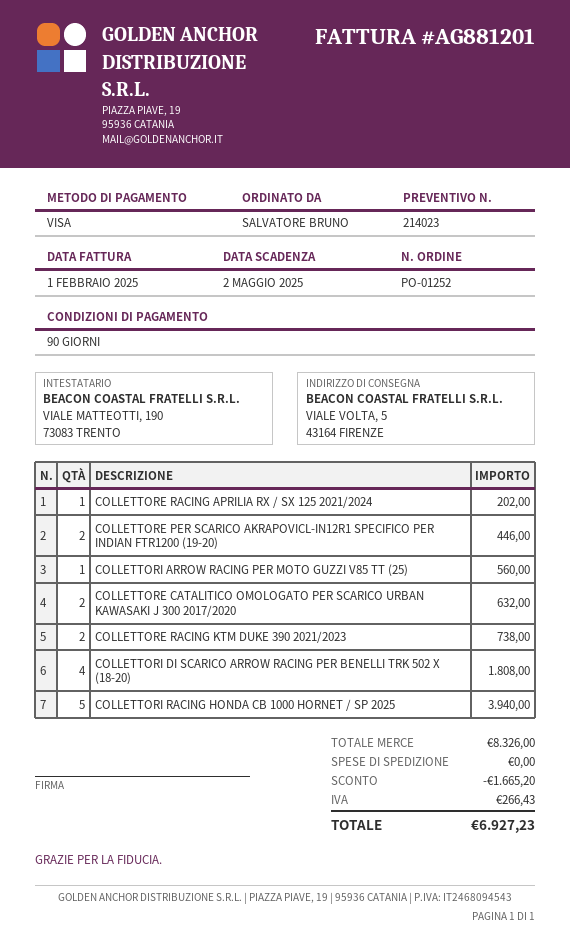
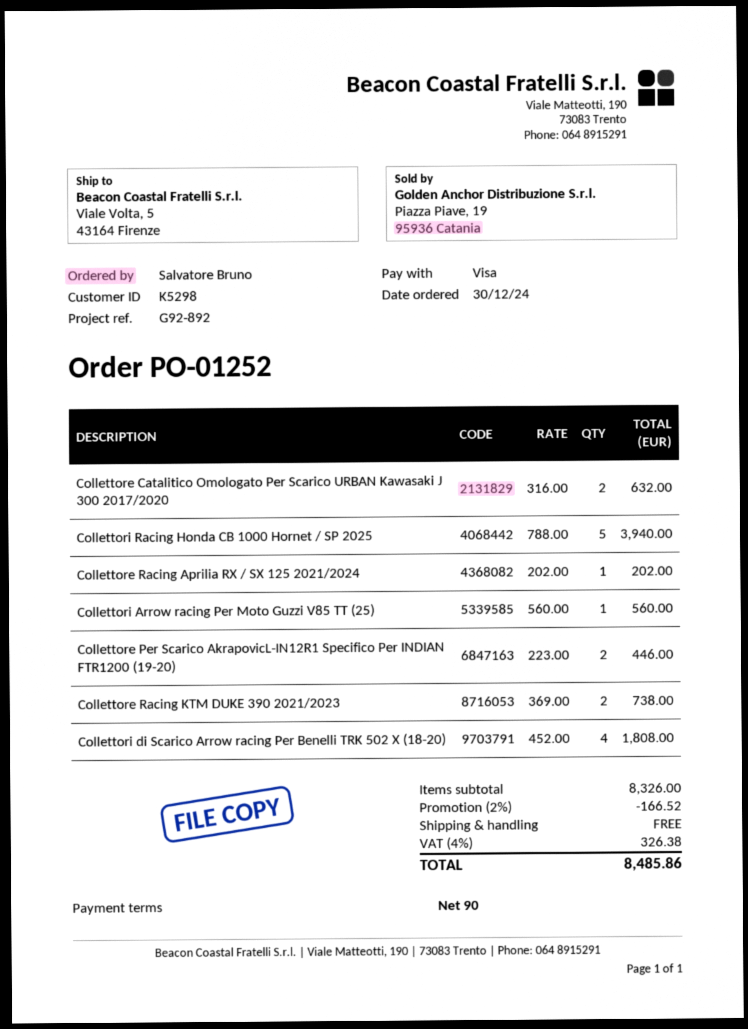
discount: 1665.20 -> 166.52
tax: 266.43 -> 326.38
total: 6927.23 -> 8485.86

